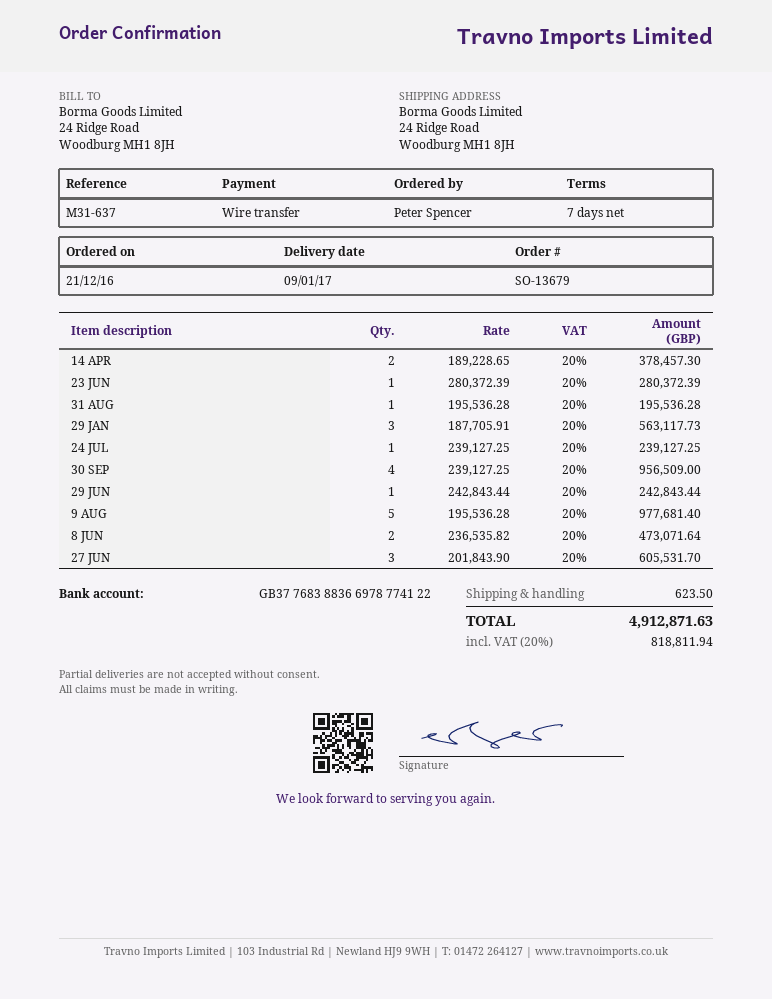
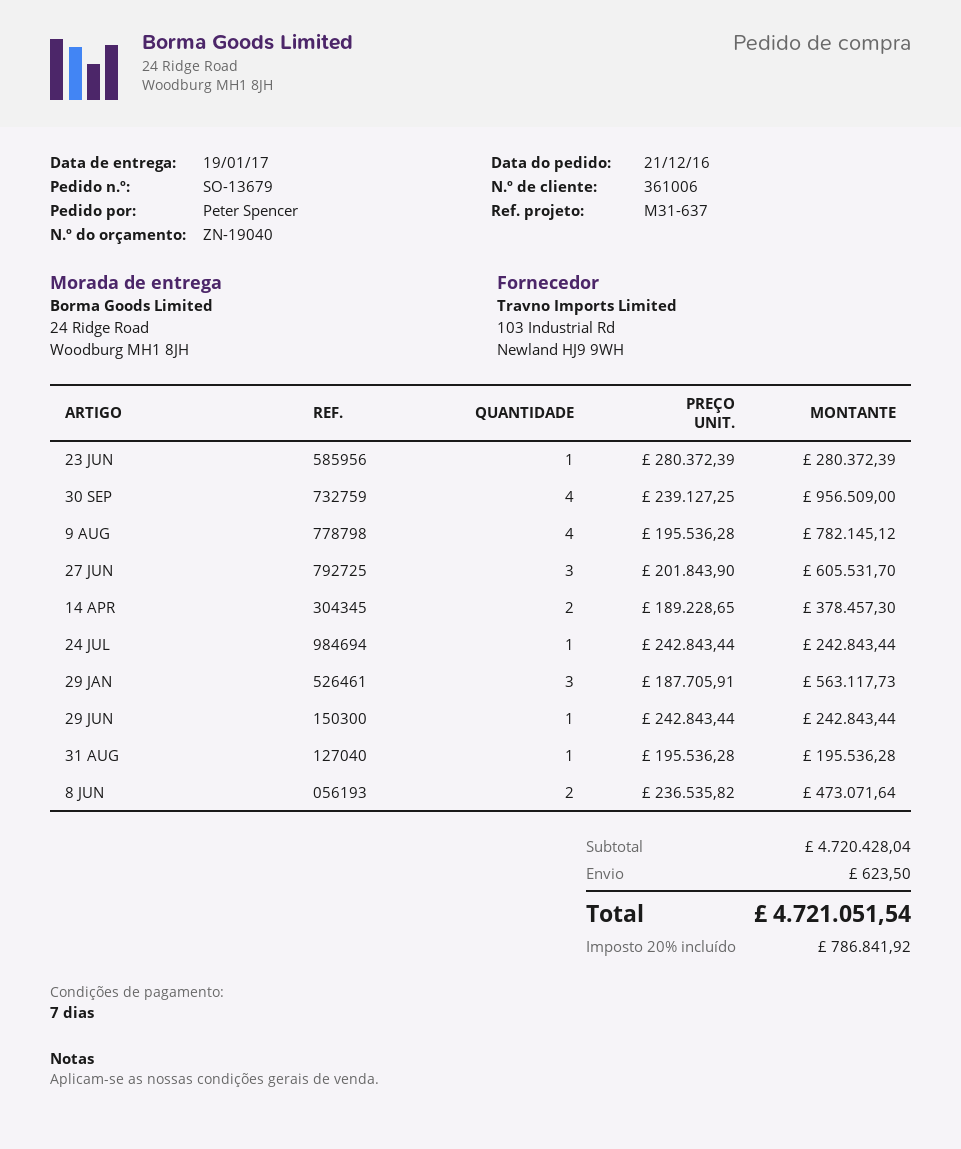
delivery date: 2017-01-09 -> 2017-01-19
24 JUL: 1 x 239127.25 = 239127.25 -> 1 x 242843.44 = 242843.44
9 AUG: 5 x 195536.28 = 977681.40 -> 4 x 195536.28 = 782145.12
tax: 20% = 818811.94 -> 20% = 786841.92
total: 4912871.63 -> 4721051.54

